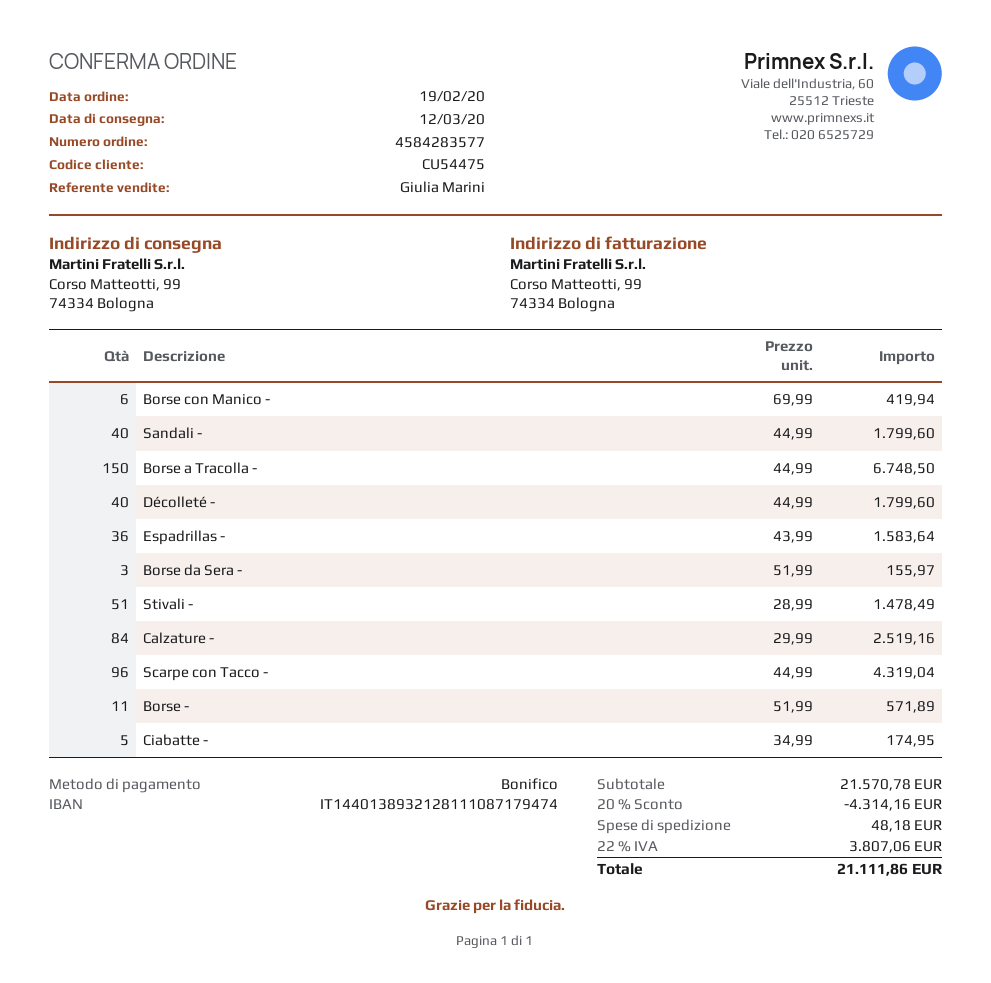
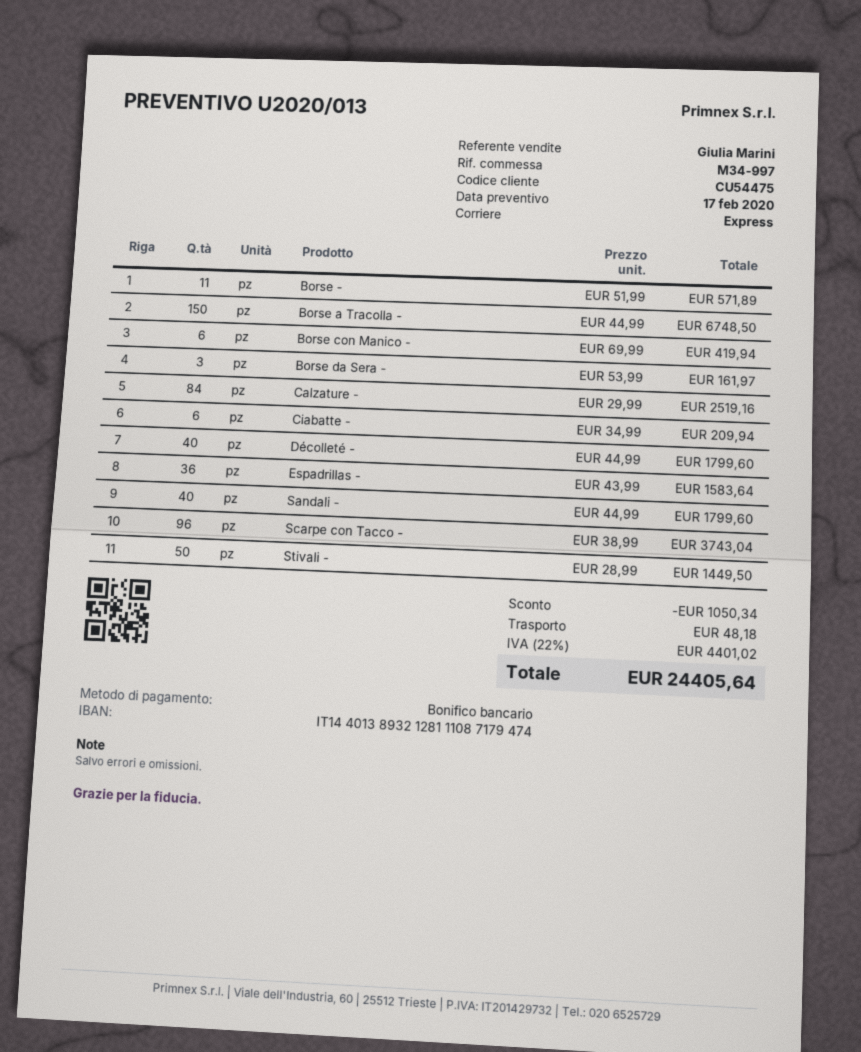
Borse da Sera -: 3 x 51.99 = 155.97 -> 3 x 53.99 = 161.97
Stivali -: 51 x 28.99 = 1478.49 -> 50 x 28.99 = 1449.50
Scarpe con Tacco -: 96 x 44.99 = 4319.04 -> 96 x 38.99 = 3743.04
Ciabatte -: 5 x 34.99 = 174.95 -> 6 x 34.99 = 209.94
discount: 4314.16 -> 1050.34
tax: 22% = 3807.06 -> 22% = 4401.02
total: 21111.86 -> 24405.64

